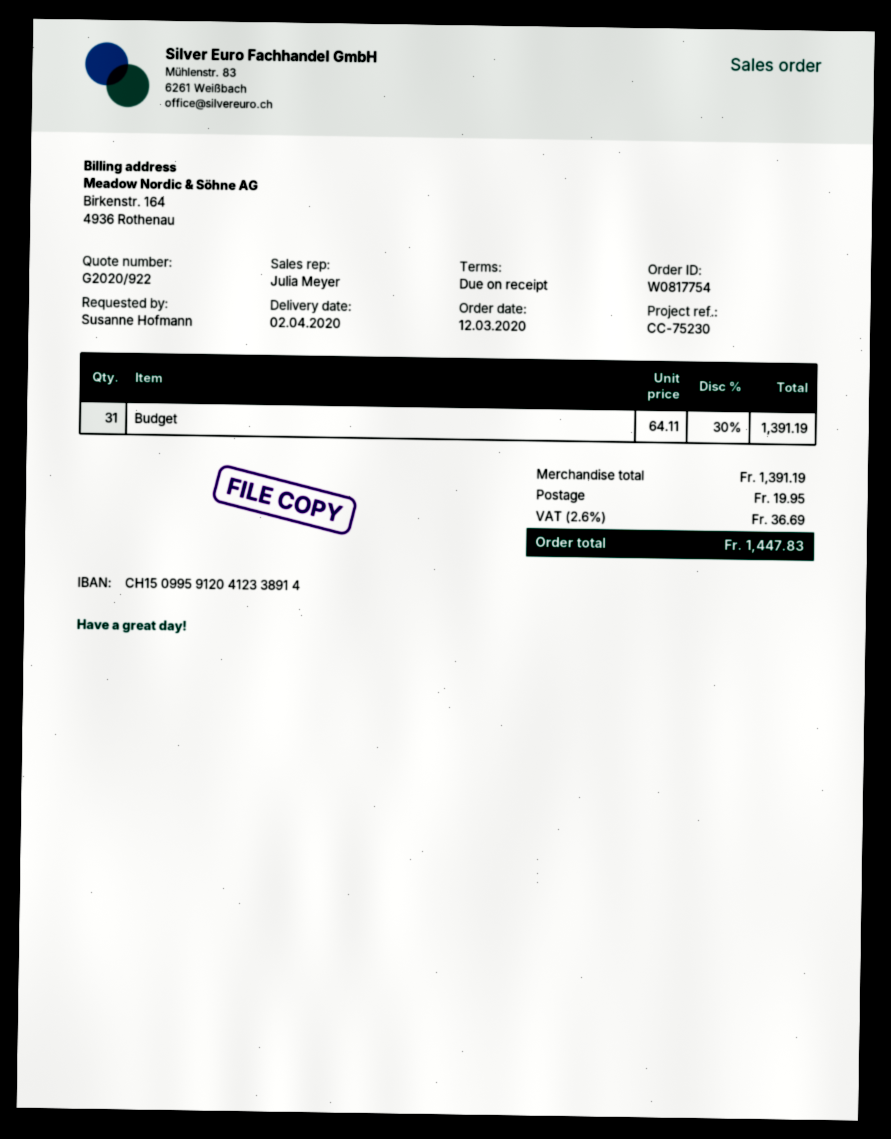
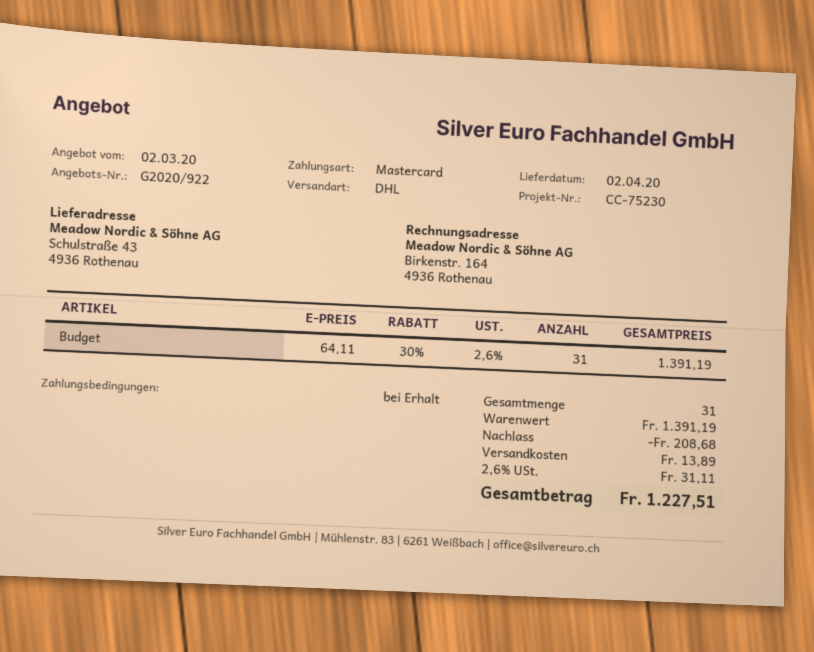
discount: none -> 208.68
shipping: 19.95 -> 13.89
tax: 2.6% = 36.69 -> 2.6% = 31.11
total: 1447.83 -> 1227.51

